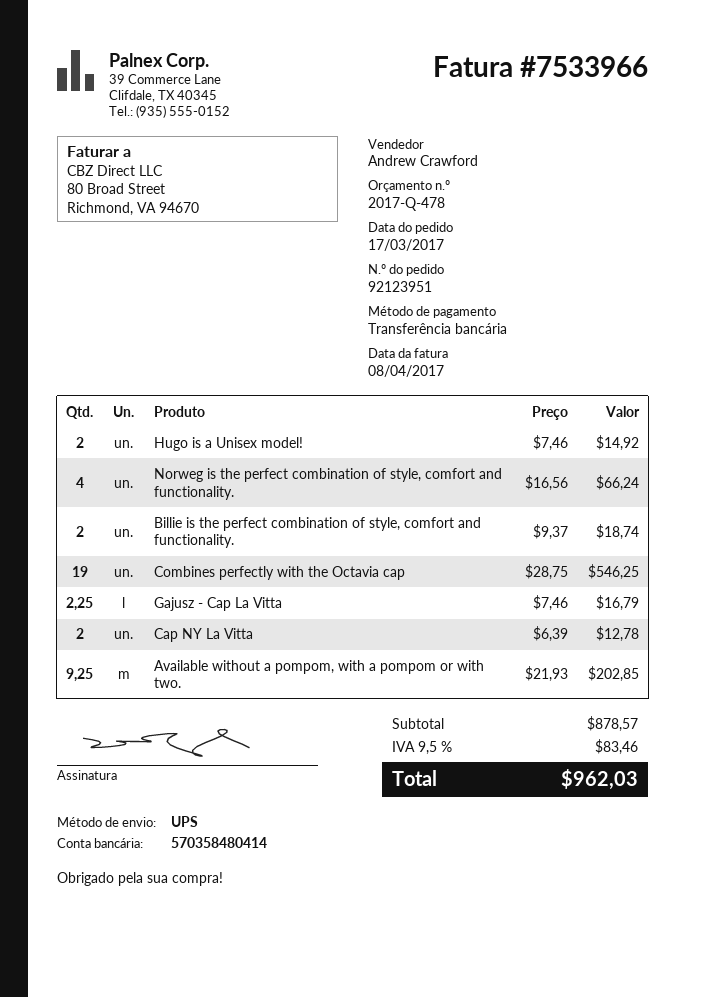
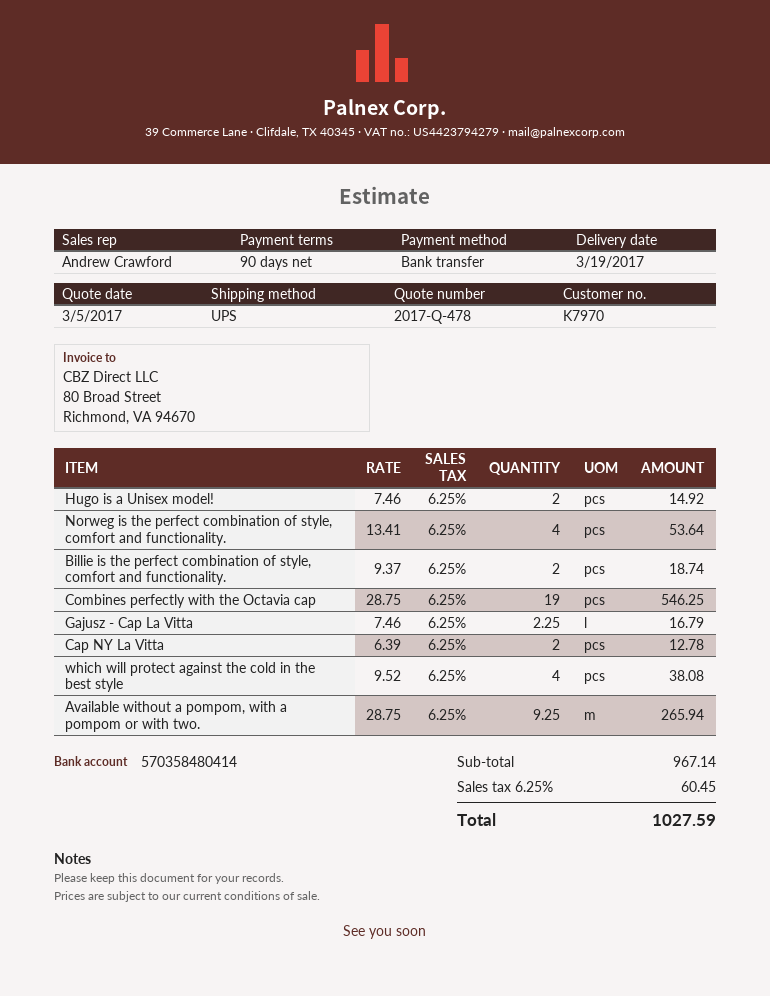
Norweg is the perfect combination of style, comfort and functionality.: 4 x 16.56 = 66.24 -> 4 x 13.41 = 53.64
Available without a pompom, with a pompom or with two.: 9.25 x 21.93 = 202.85 -> 9.25 x 28.75 = 265.94
which will protect against the cold in the best style: none -> 4 x 9.52 = 38.08
subtotal: 878.57 -> 967.14
tax: 9.5% = 83.46 -> 6.25% = 60.45
total: 962.03 -> 1027.59

